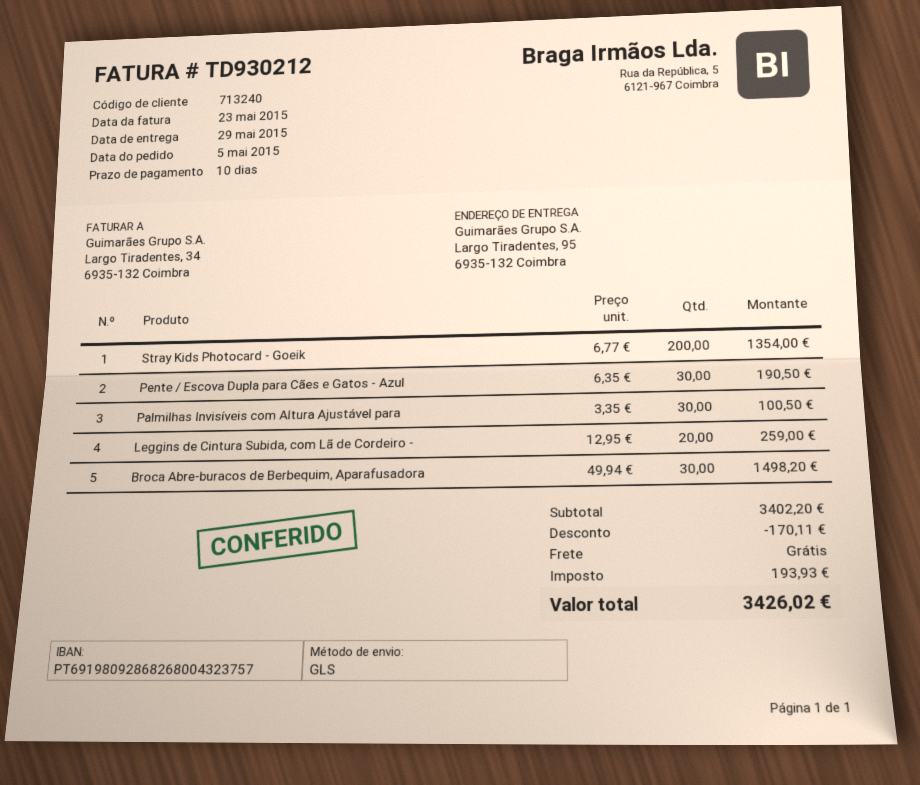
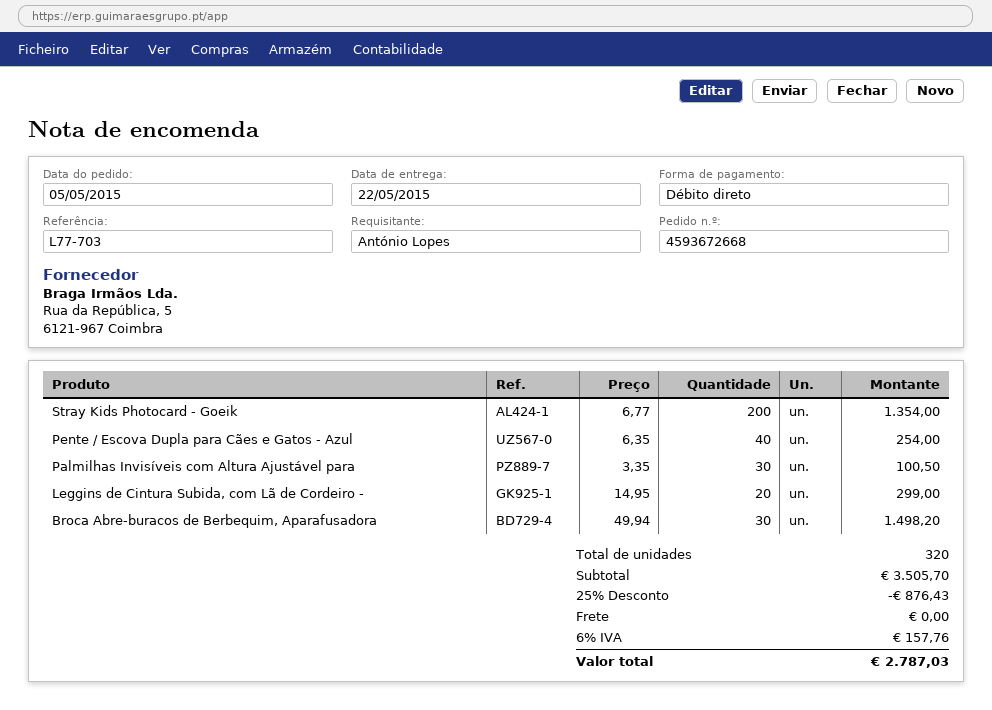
delivery date: 2015-05-29 -> 2015-05-22
Pente / Escova Dupla para Cães e Gatos - Azul: 30 x 6.35 = 190.50 -> 40 x 6.35 = 254.00
Leggins de Cintura Subida, com Lã de Cordeiro -: 20 x 12.95 = 259.00 -> 20 x 14.95 = 299.00
subtotal: 3402.20 -> 3505.70
discount: 170.11 -> 876.43
tax: 193.93 -> 157.76
total: 3426.02 -> 2787.03

